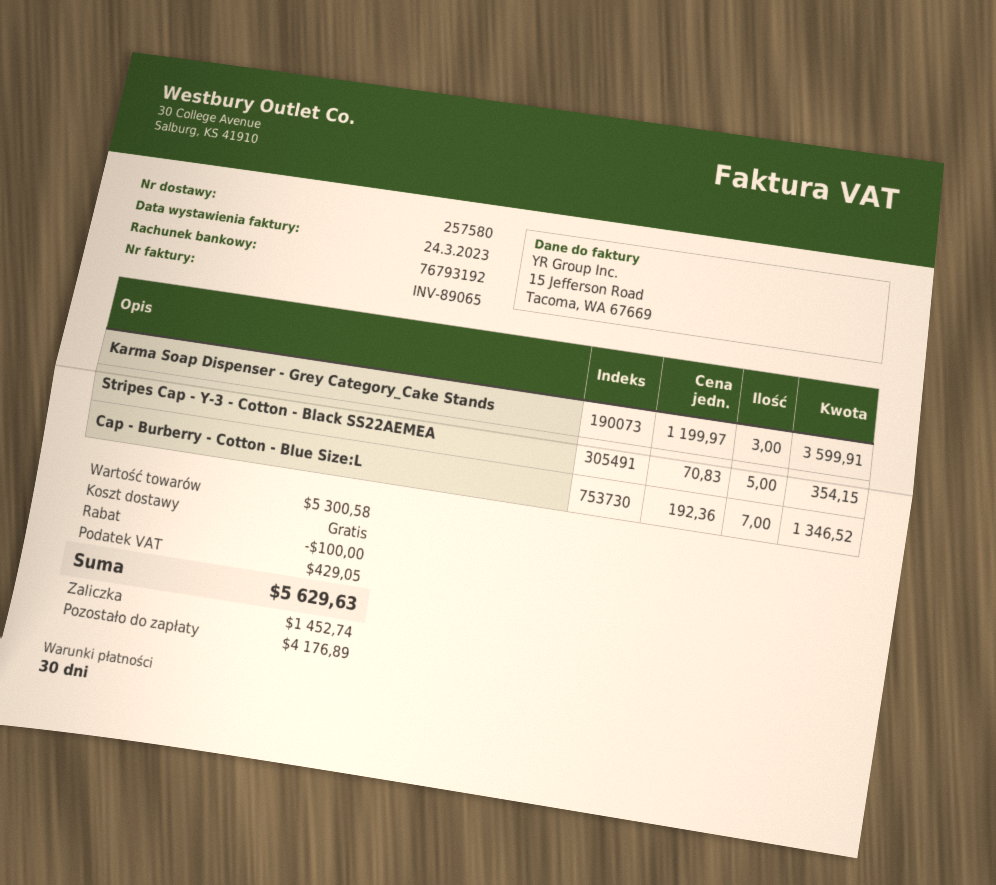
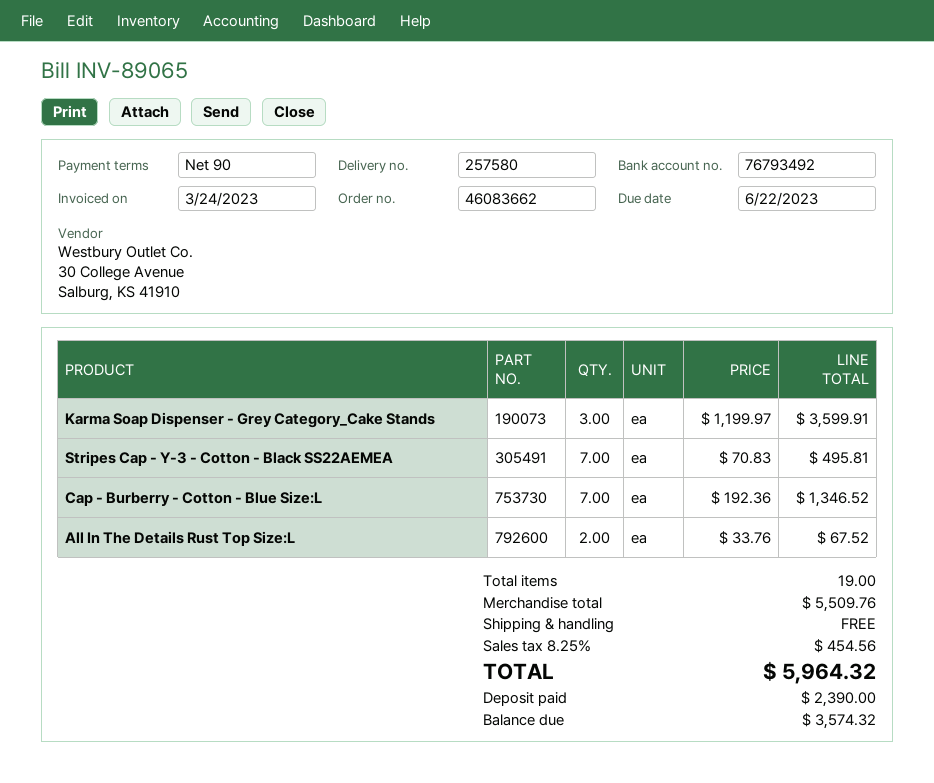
payment terms: 30 days -> 90 days
bank account: 76793192 -> 76793492
Stripes Cap - Y-3 - Cotton - Black SS22AEMEA: 5 x 70.83 = 354.15 -> 7 x 70.83 = 495.81
All In The Details Rust Top Size:L: none -> 2 x 33.76 = 67.52
subtotal: 5300.58 -> 5509.76
discount: 100.00 -> none
tax: 429.05 -> 454.56
total: 5629.63 -> 5964.32
deposit: 1452.74 -> 2390.00
balance: 4176.89 -> 3574.32

